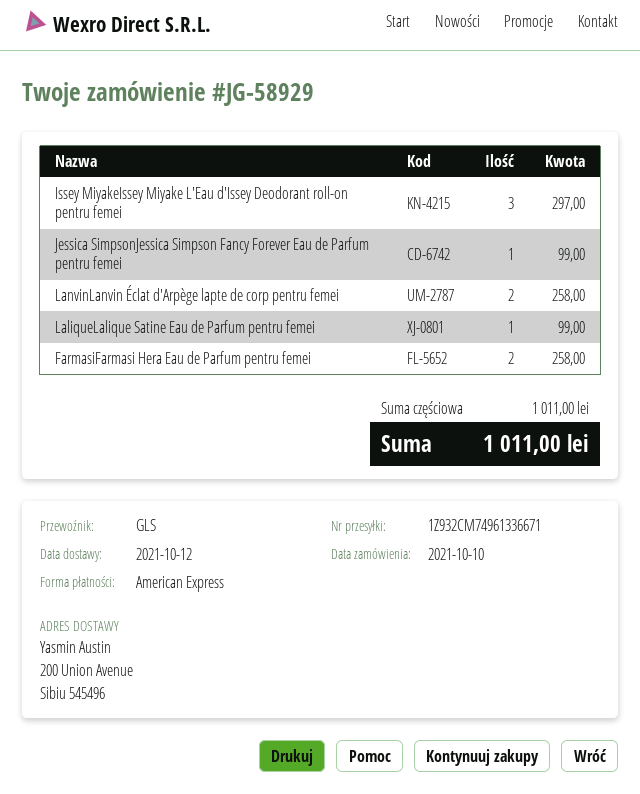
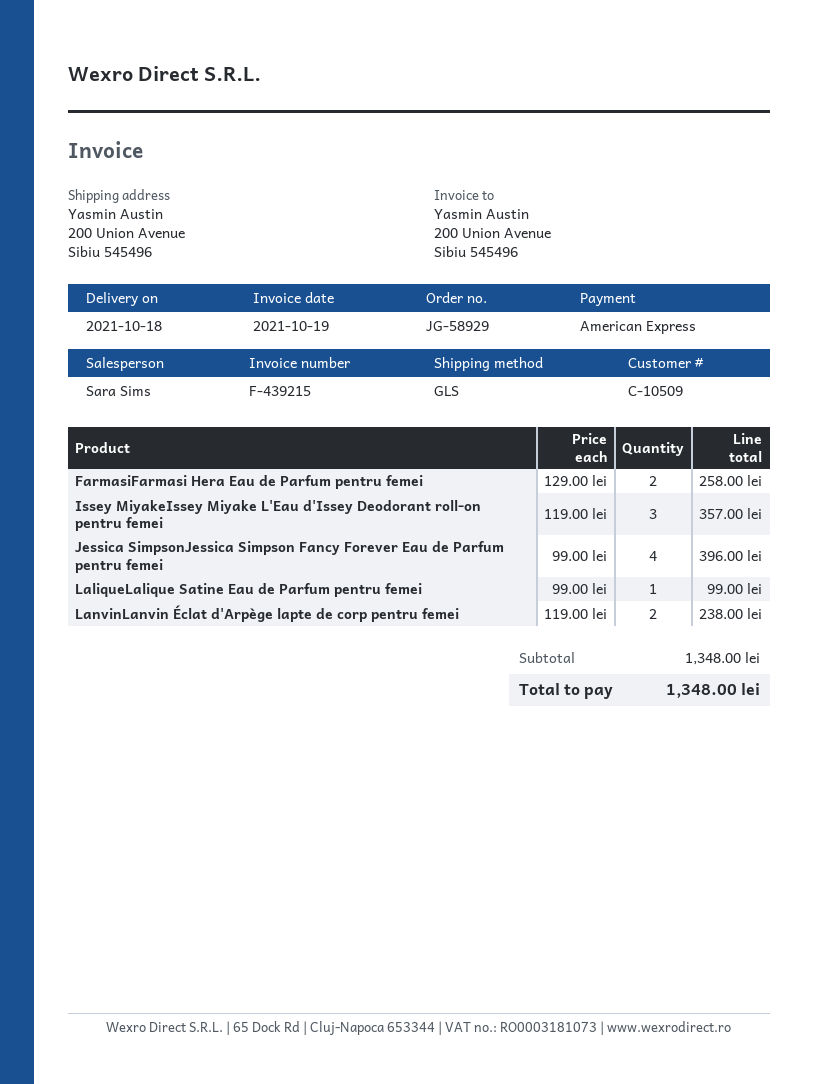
delivery date: 2021-10-12 -> 2021-10-18
Issey MiyakeIssey Miyake L'Eau d'Issey Deodorant roll-on pentru femei: 3 for 297.00 -> 3 for 357.00
Jessica SimpsonJessica Simpson Fancy Forever Eau de Parfum pentru femei: 1 for 99.00 -> 4 for 396.00
LanvinLanvin Éclat d'Arpège lapte de corp pentru femei: 2 for 258.00 -> 2 for 238.00
subtotal: 1011.00 -> 1348.00
total: 1011.00 -> 1348.00

